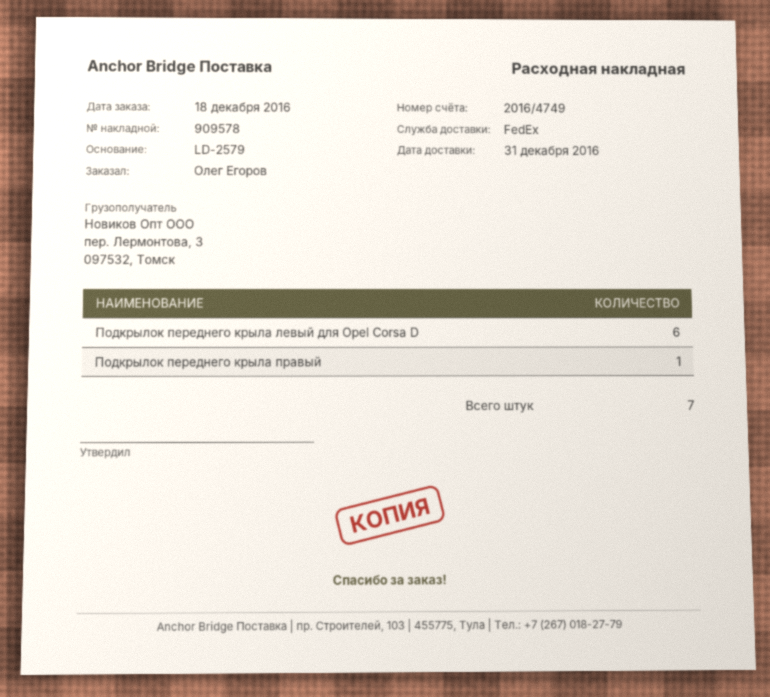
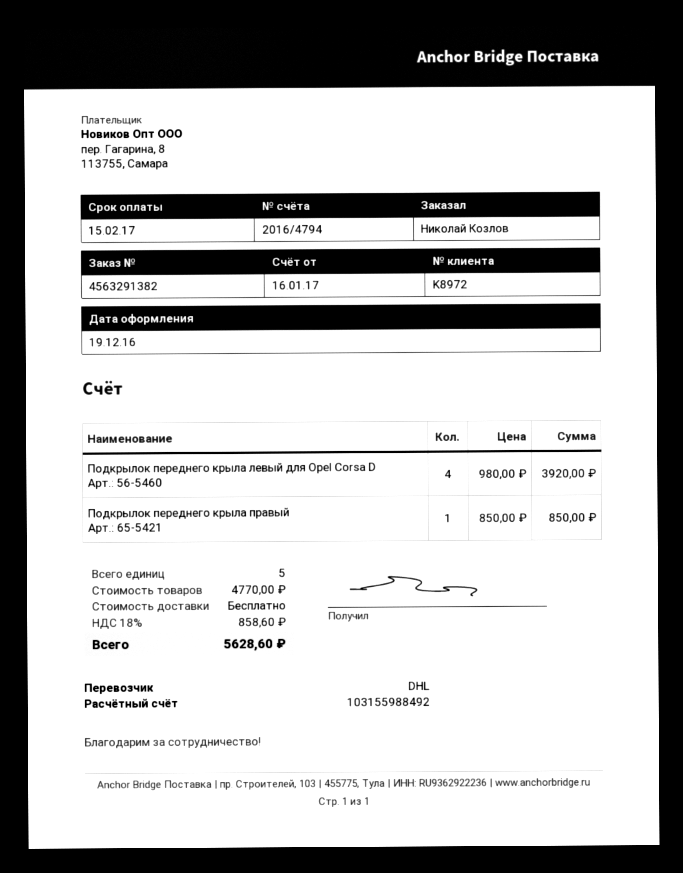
order date: 2016-12-18 -> 2016-12-19
invoice number: 2016/4749 -> 2016/4794
ordered by: Олег Егоров -> Николай Козлов
shipping method: FedEx -> DHL
Подкрылок переднего крыла левый для Opel Corsa D: 6 -> 4
total quantity: 7 -> 5

